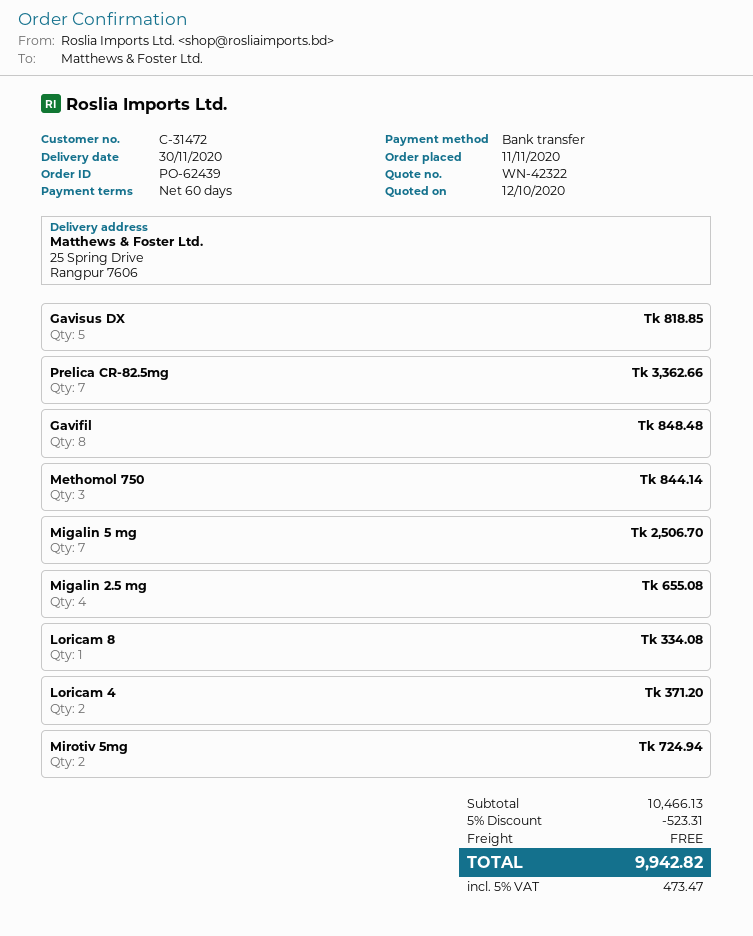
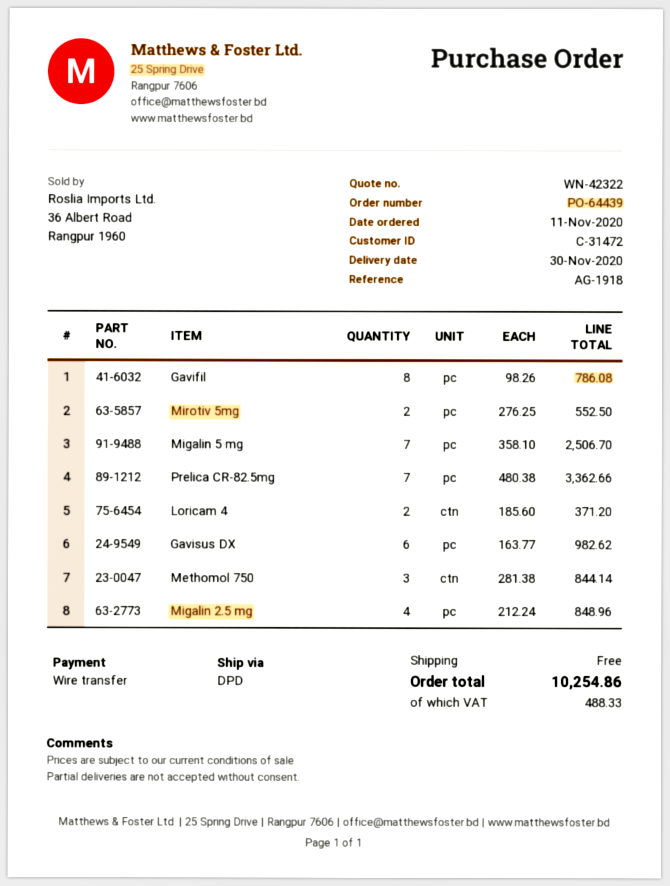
order number: PO-62439 -> PO-64439
Gavisus DX: 5 for 818.85 -> 6 for 982.62
Gavifil: 8 for 848.48 -> 8 for 786.08
Migalin 2.5 mg: 4 for 655.08 -> 4 for 848.96
Loricam 8: 1 for 334.08 -> none
Mirotiv 5mg: 2 for 724.94 -> 2 for 552.50
discount: 5% = 523.31 -> none
tax: 473.47 -> 488.33
total: 9942.82 -> 10254.86

